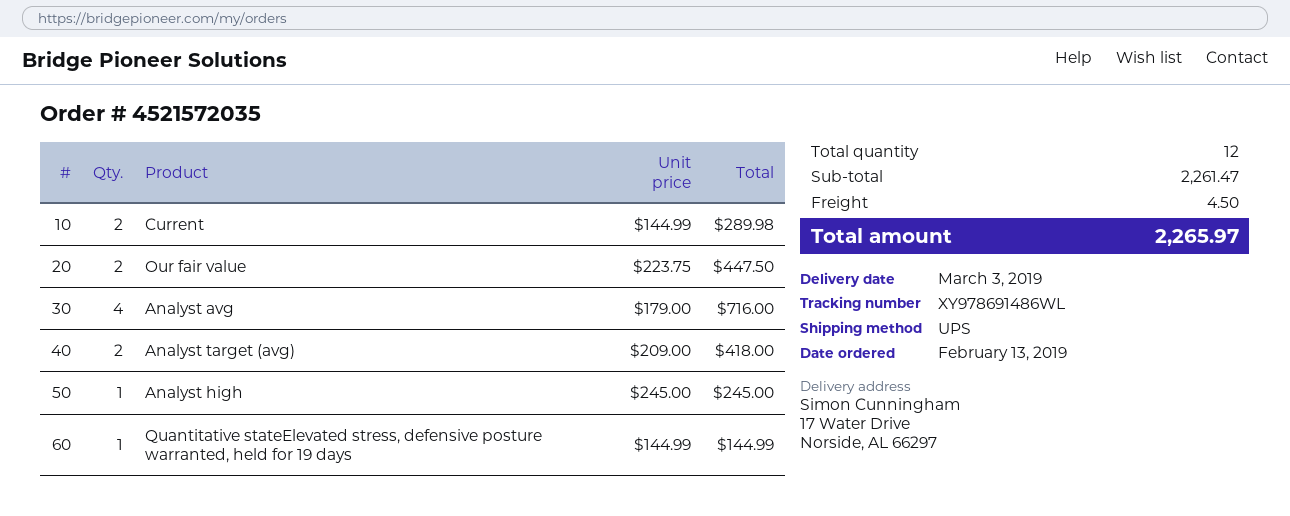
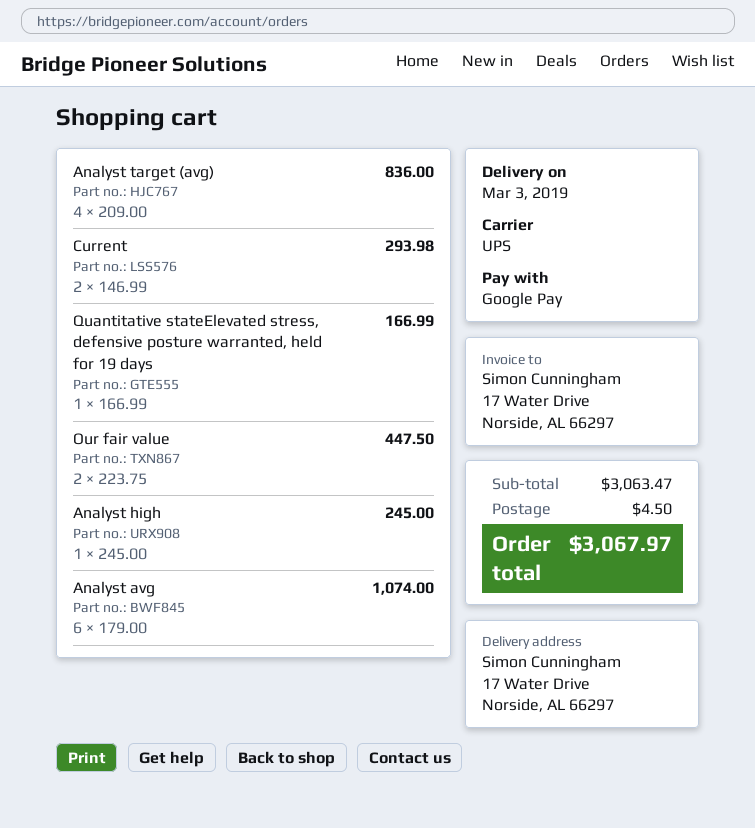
Current: 2 x 144.99 = 289.98 -> 2 x 146.99 = 293.98
Analyst avg: 4 x 179.00 = 716.00 -> 6 x 179.00 = 1074.00
Analyst target (avg): 2 x 209.00 = 418.00 -> 4 x 209.00 = 836.00
Quantitative stateElevated stress, defensive posture warranted, held for 19 days: 1 x 144.99 = 144.99 -> 1 x 166.99 = 166.99
subtotal: 2261.47 -> 3063.47
total: 2265.97 -> 3067.97

